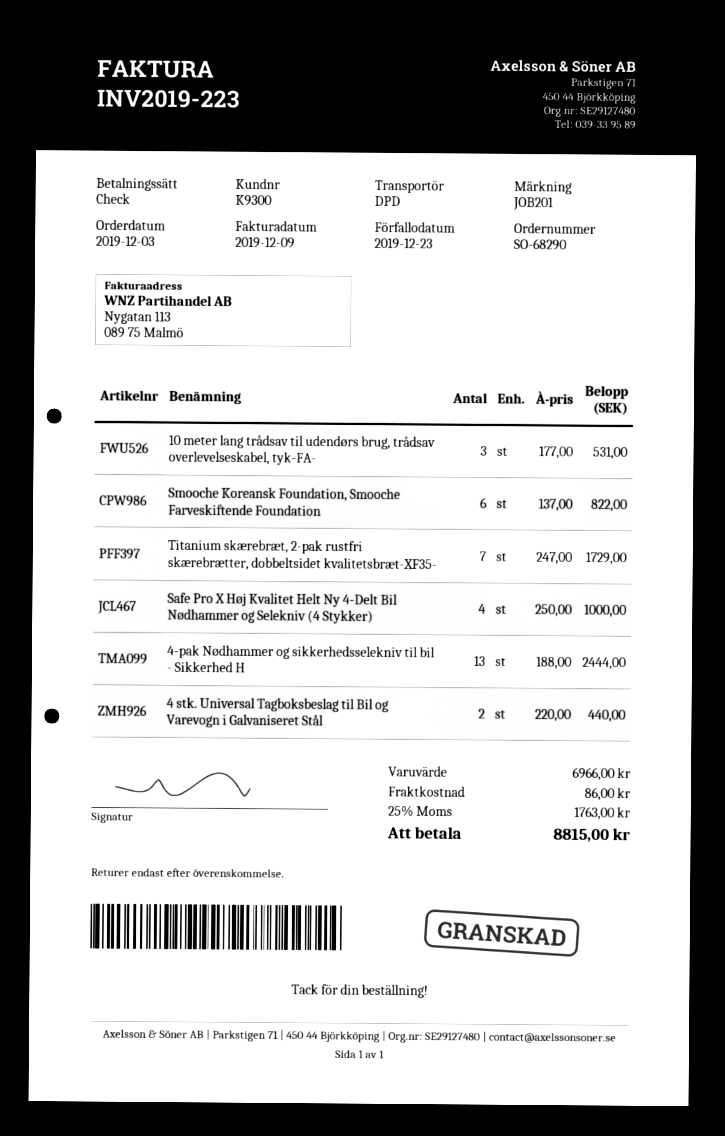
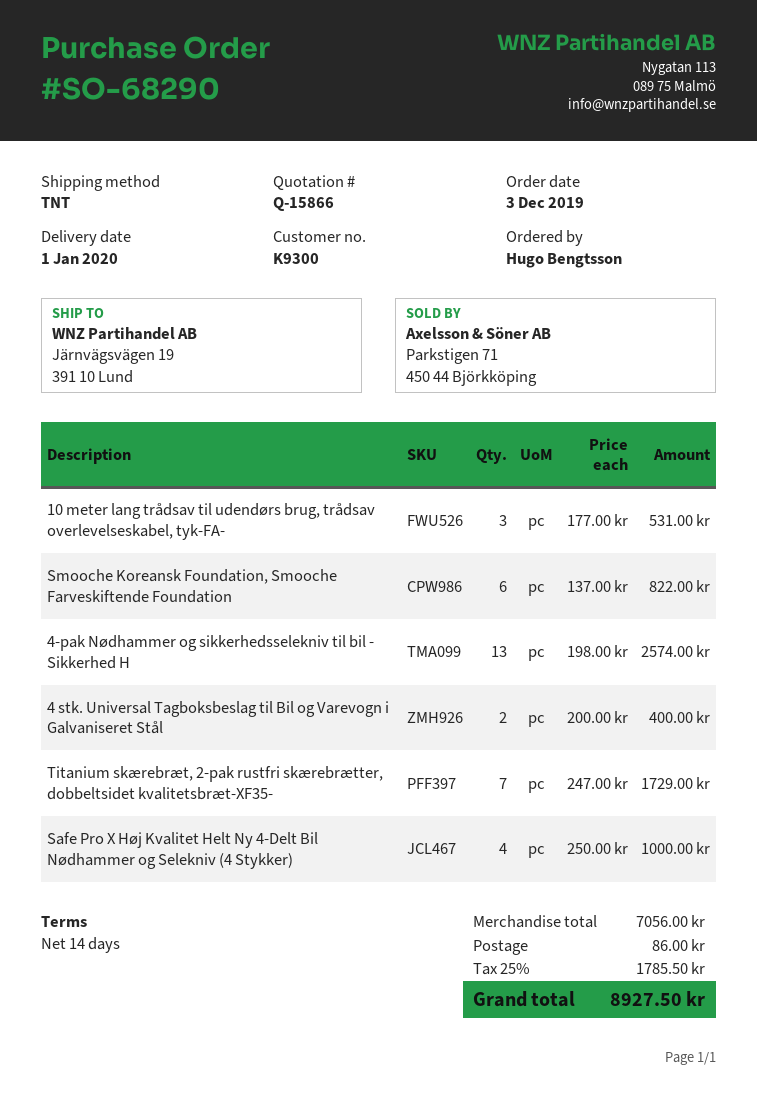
shipping method: DPD -> TNT
4-pak Nødhammer og sikkerhedsselekniv til bil - Sikkerhed H: 13 x 188.00 = 2444.00 -> 13 x 198.00 = 2574.00
4 stk. Universal Tagboksbeslag til Bil og Varevogn i Galvaniseret Stål: 2 x 220.00 = 440.00 -> 2 x 200.00 = 400.00
subtotal: 6966.00 -> 7056.00
tax: 25% = 1763.00 -> 25% = 1785.50
total: 8815.00 -> 8927.50

